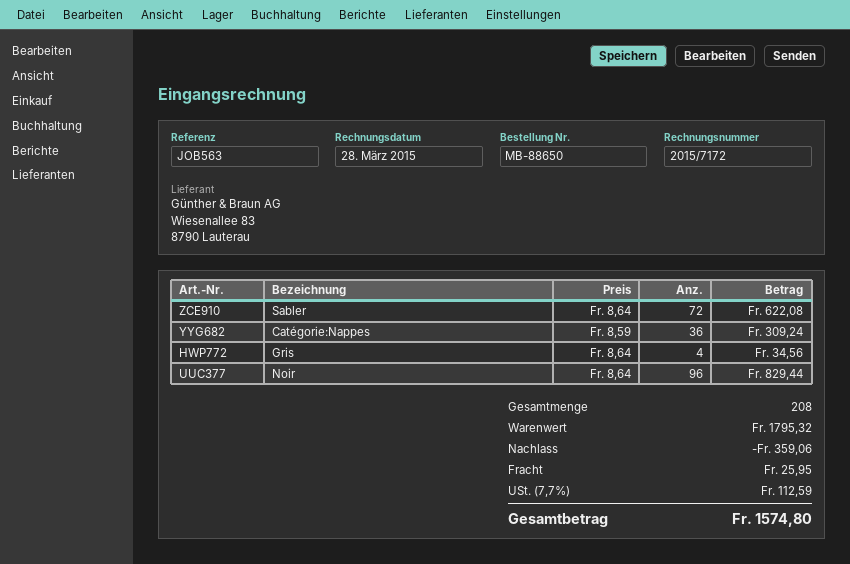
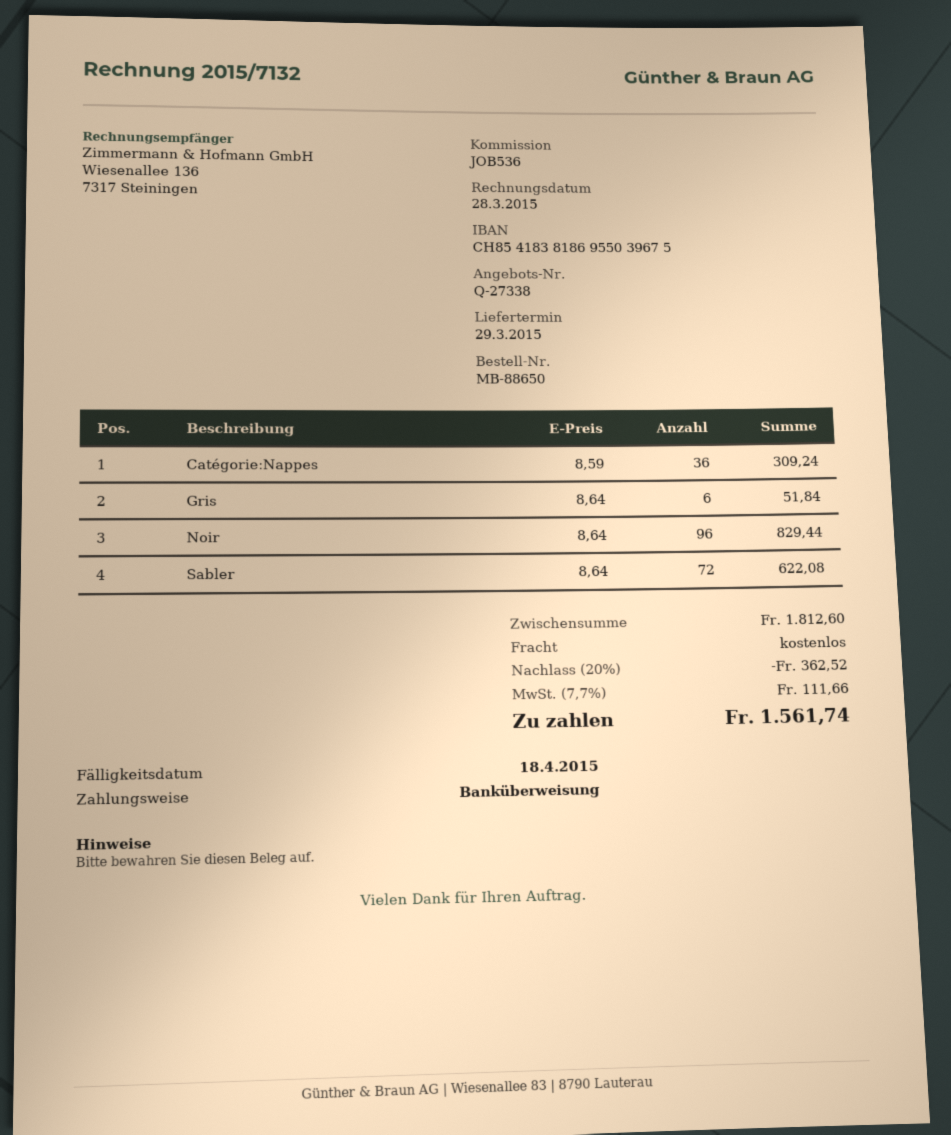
invoice number: 2015/7172 -> 2015/7132
reference: JOB563 -> JOB536
Gris: 4 x 8.64 = 34.56 -> 6 x 8.64 = 51.84
subtotal: 1795.32 -> 1812.60
discount: 359.06 -> 362.52
shipping: 25.95 -> 0.00
tax: 7.7% = 112.59 -> 7.7% = 111.66
total: 1574.80 -> 1561.74

